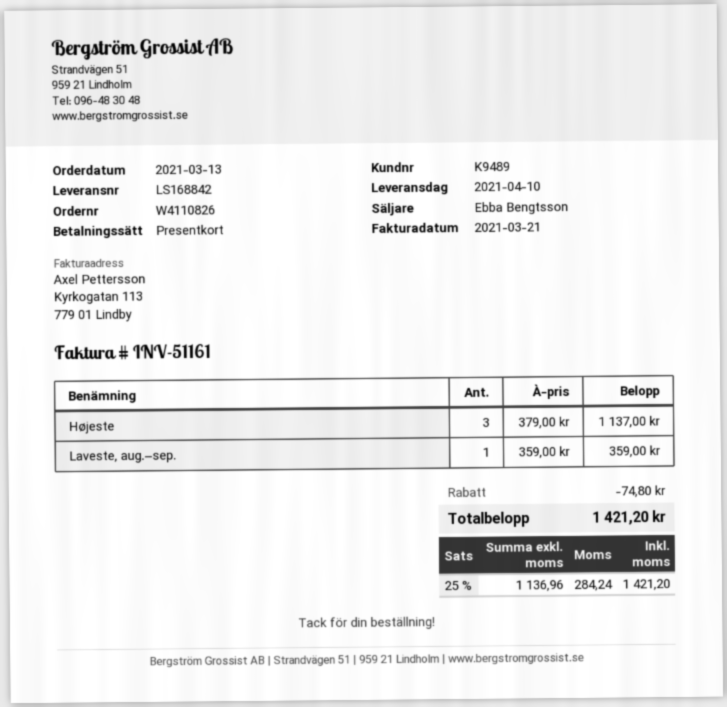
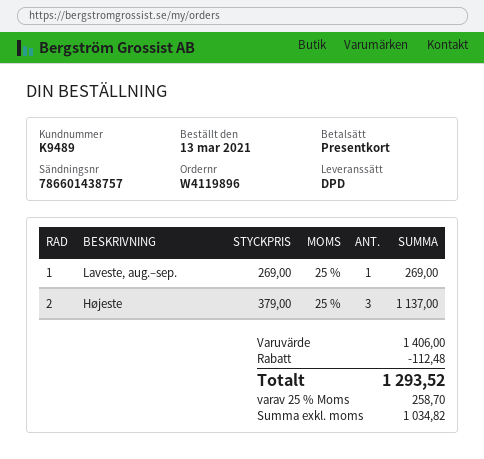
order number: W4110826 -> W4119896
Laveste, aug.–sep.: 1 x 359.00 = 359.00 -> 1 x 269.00 = 269.00
discount: 74.80 -> 112.48
net: 1136.96 -> 1034.82
tax: 25% = 284.24 -> 25% = 258.70
total: 1421.20 -> 1293.52

